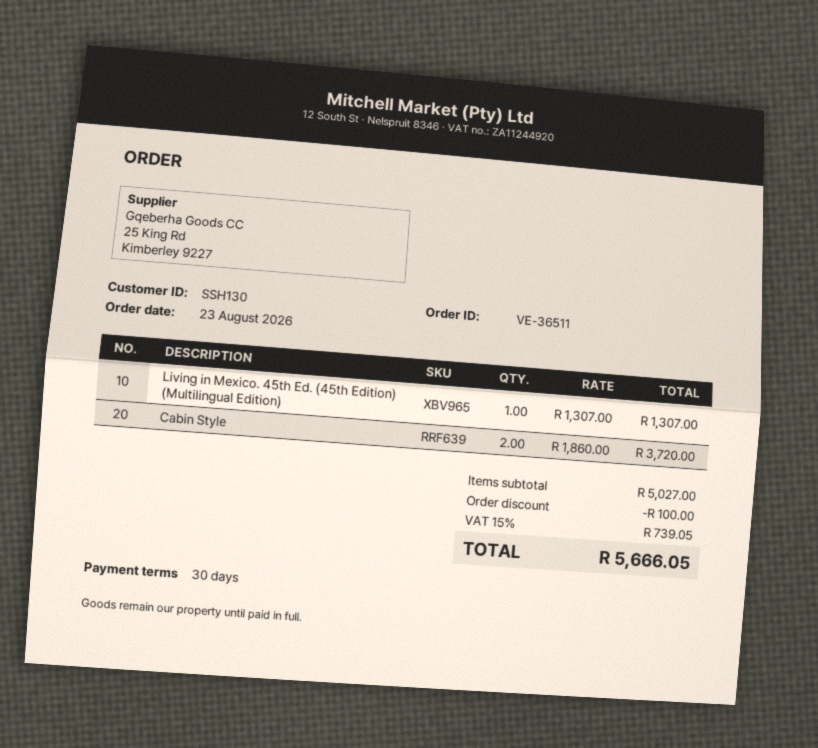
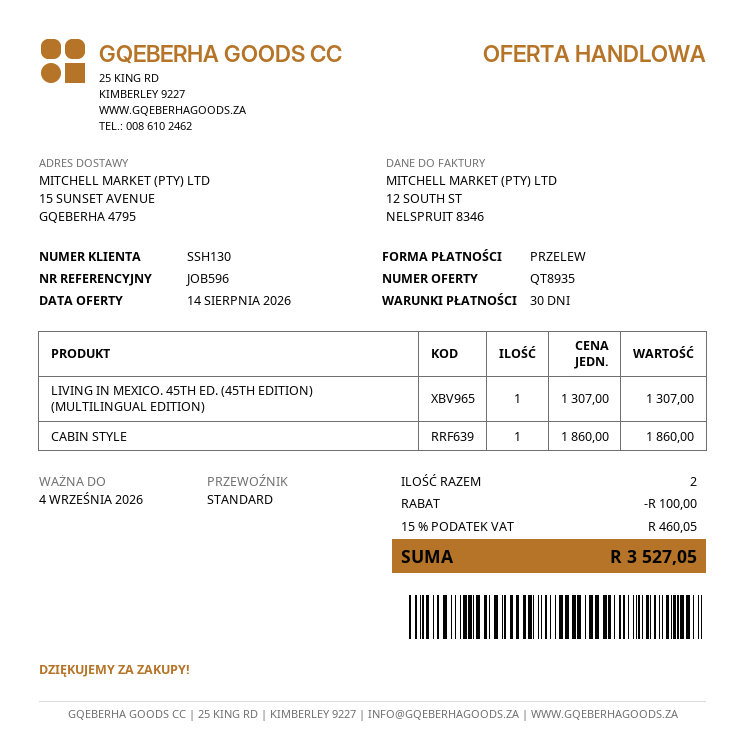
Cabin Style: 2 x 1860.00 = 3720.00 -> 1 x 1860.00 = 1860.00
tax: 15% = 739.05 -> 15% = 460.05
total: 5666.05 -> 3527.05

